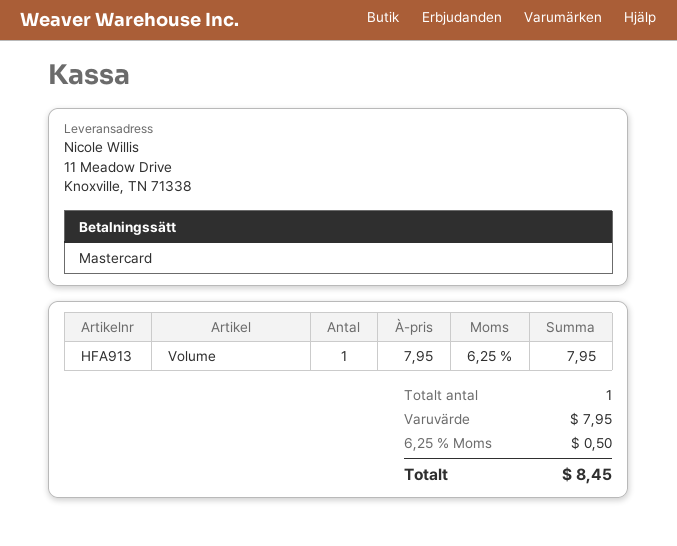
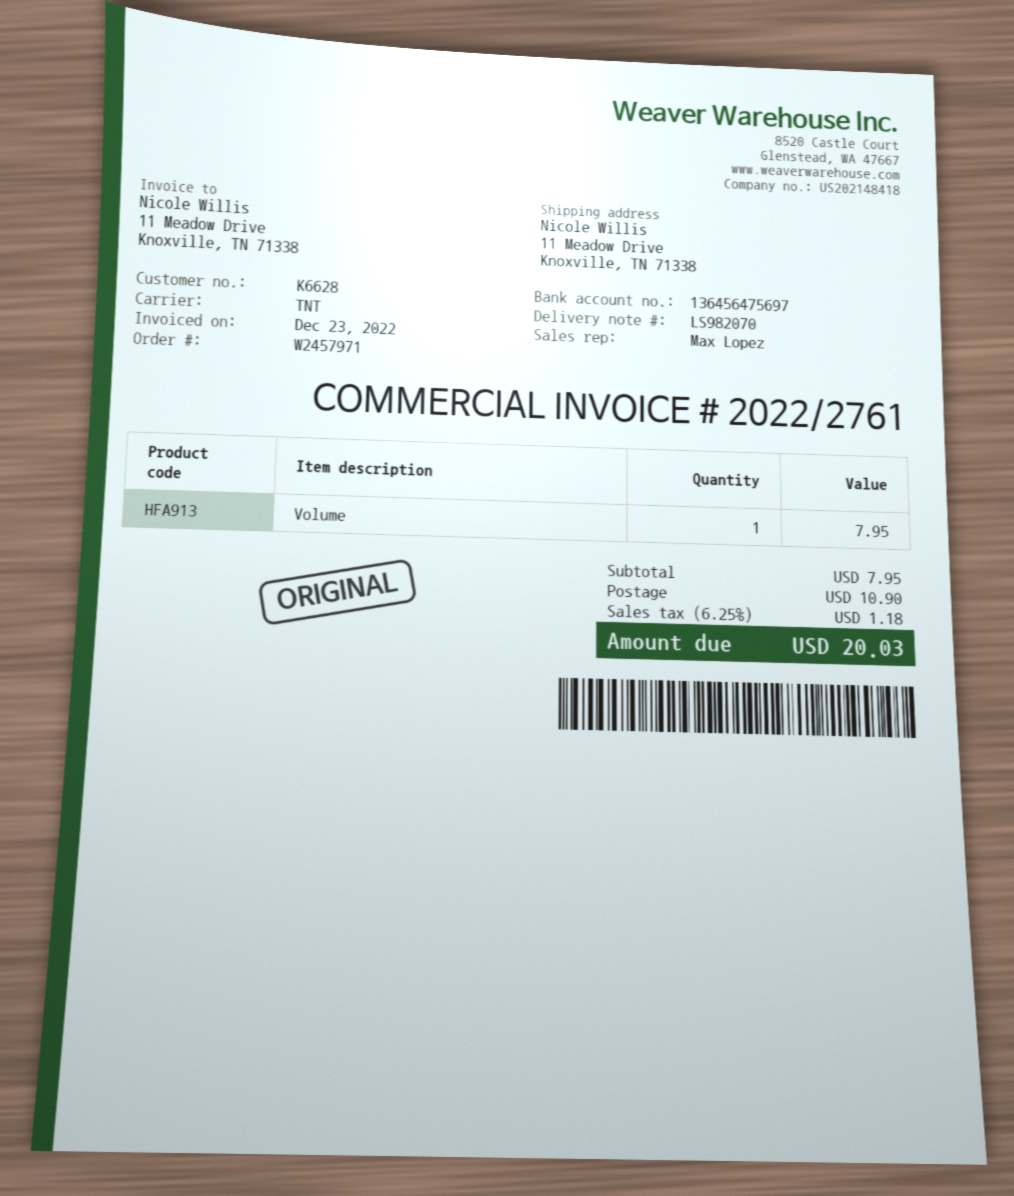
shipping: none -> 10.90
tax: 6.25% = 0.50 -> 6.25% = 1.18
total: 8.45 -> 20.03

